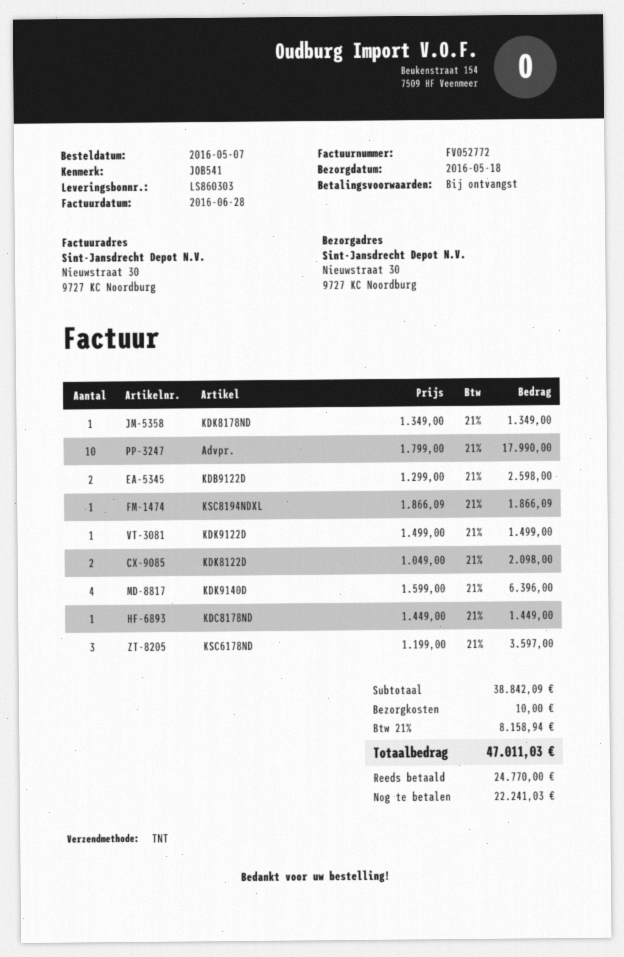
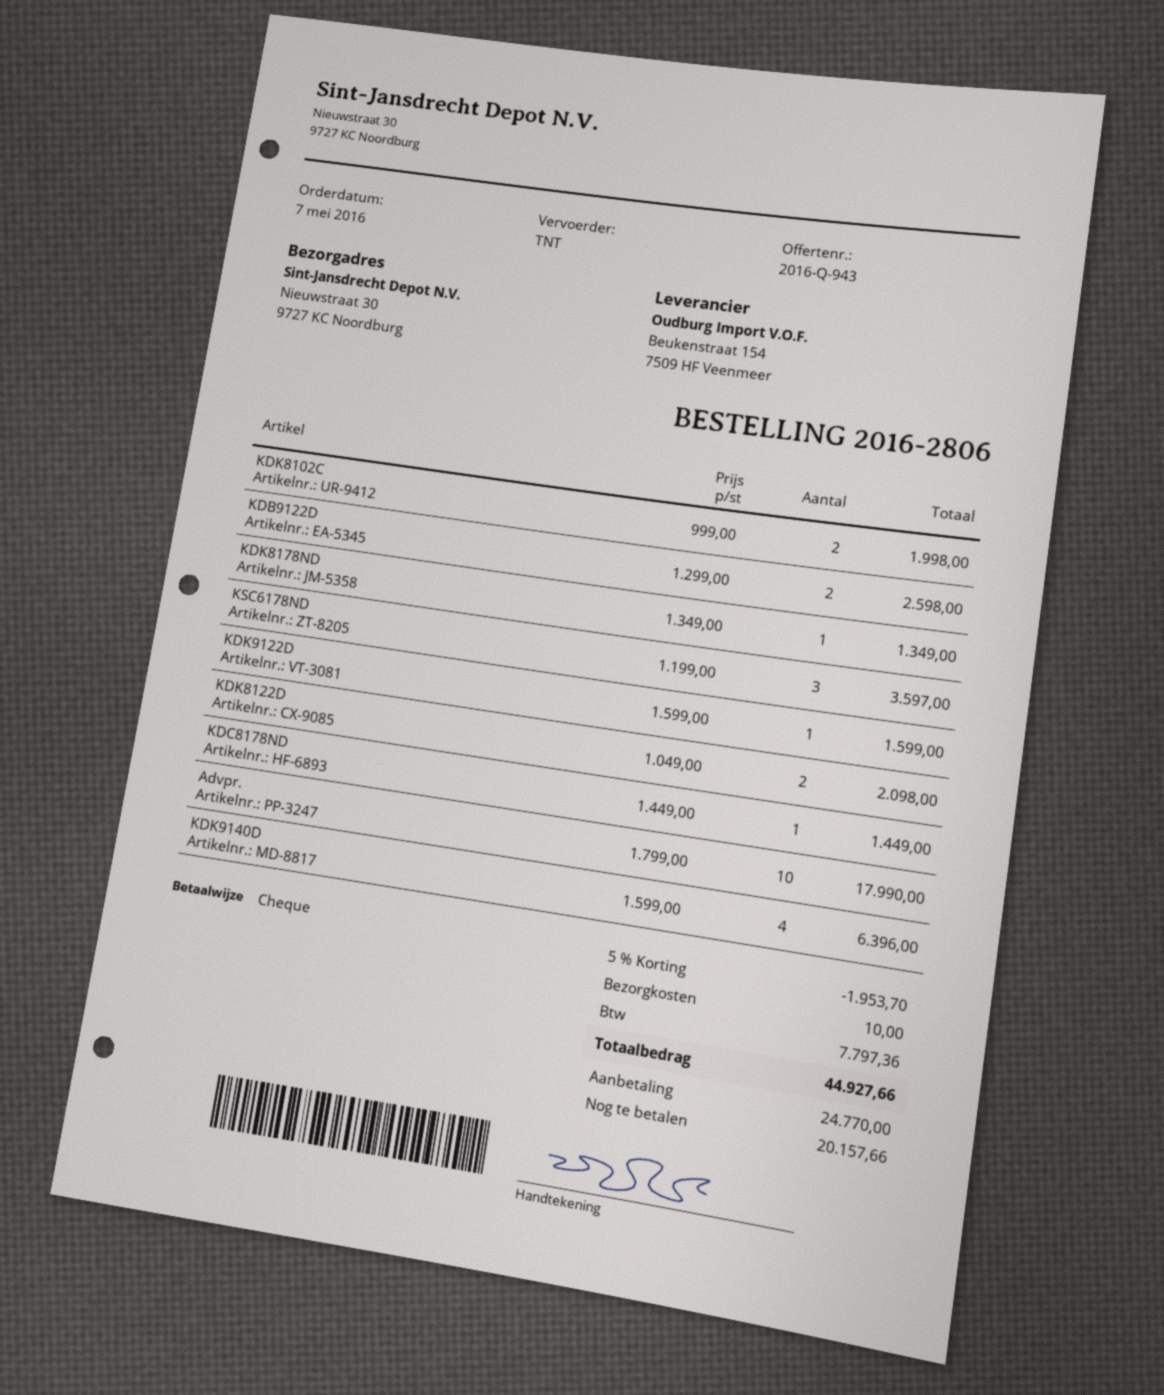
KSC8194NDXL: 1 x 1866.09 = 1866.09 -> none
KDK9122D: 1 x 1499.00 = 1499.00 -> 1 x 1599.00 = 1599.00
KDK8102C: none -> 2 x 999.00 = 1998.00
discount: none -> 5% = 1953.70
tax: 8158.94 -> 7797.36
total: 47011.03 -> 44927.66
balance: 22241.03 -> 20157.66

